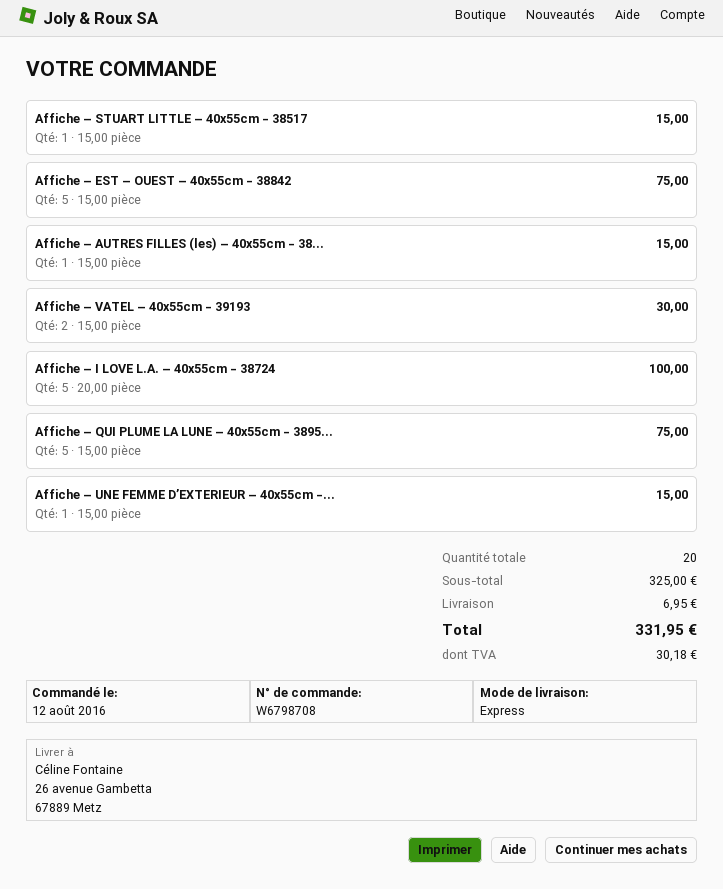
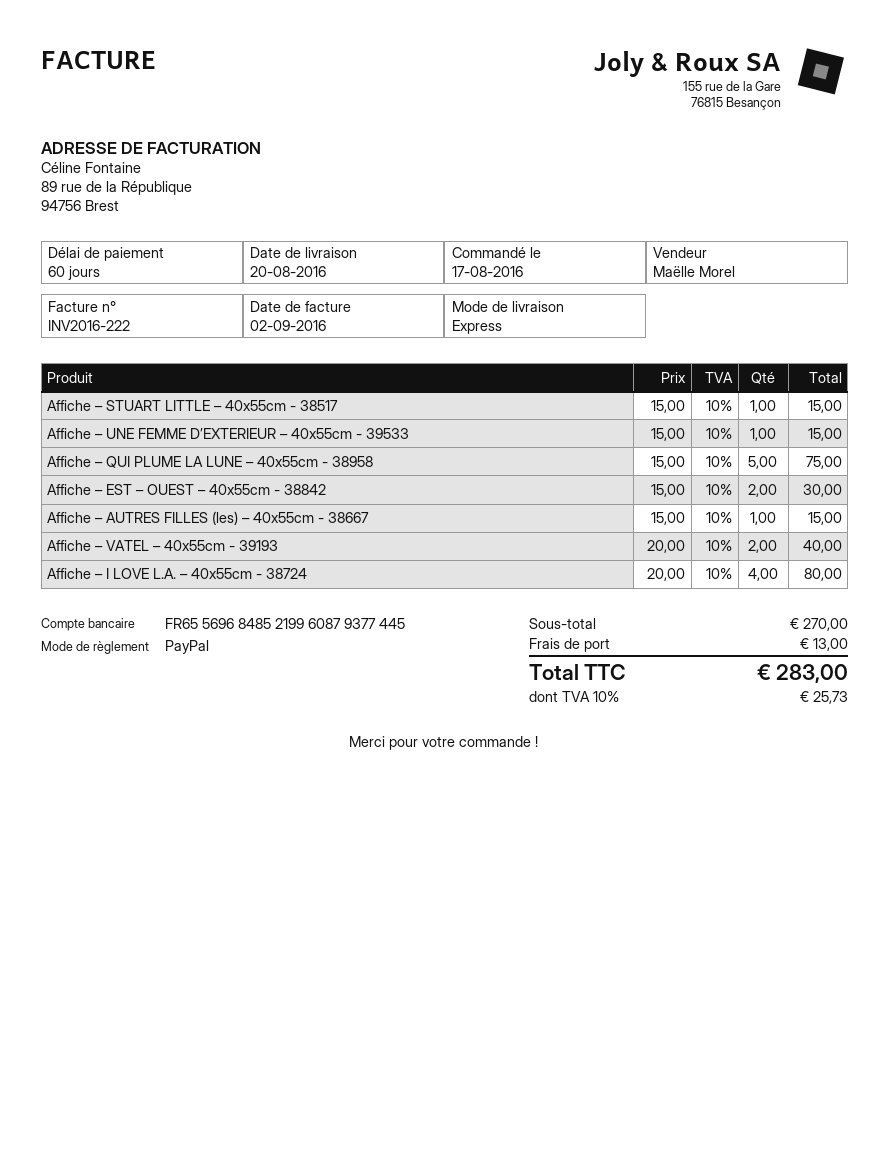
order date: 2016-08-12 -> 2016-08-17
Affiche – EST – OUEST – 40x55cm - 38842: 5 x 15.00 = 75.00 -> 2 x 15.00 = 30.00
Affiche – VATEL – 40x55cm - 39193: 2 x 15.00 = 30.00 -> 2 x 20.00 = 40.00
Affiche – I LOVE L.A. – 40x55cm - 38724: 5 x 20.00 = 100.00 -> 4 x 20.00 = 80.00
subtotal: 325.00 -> 270.00
shipping: 6.95 -> 13.00
tax: 30.18 -> 25.73
total: 331.95 -> 283.00

